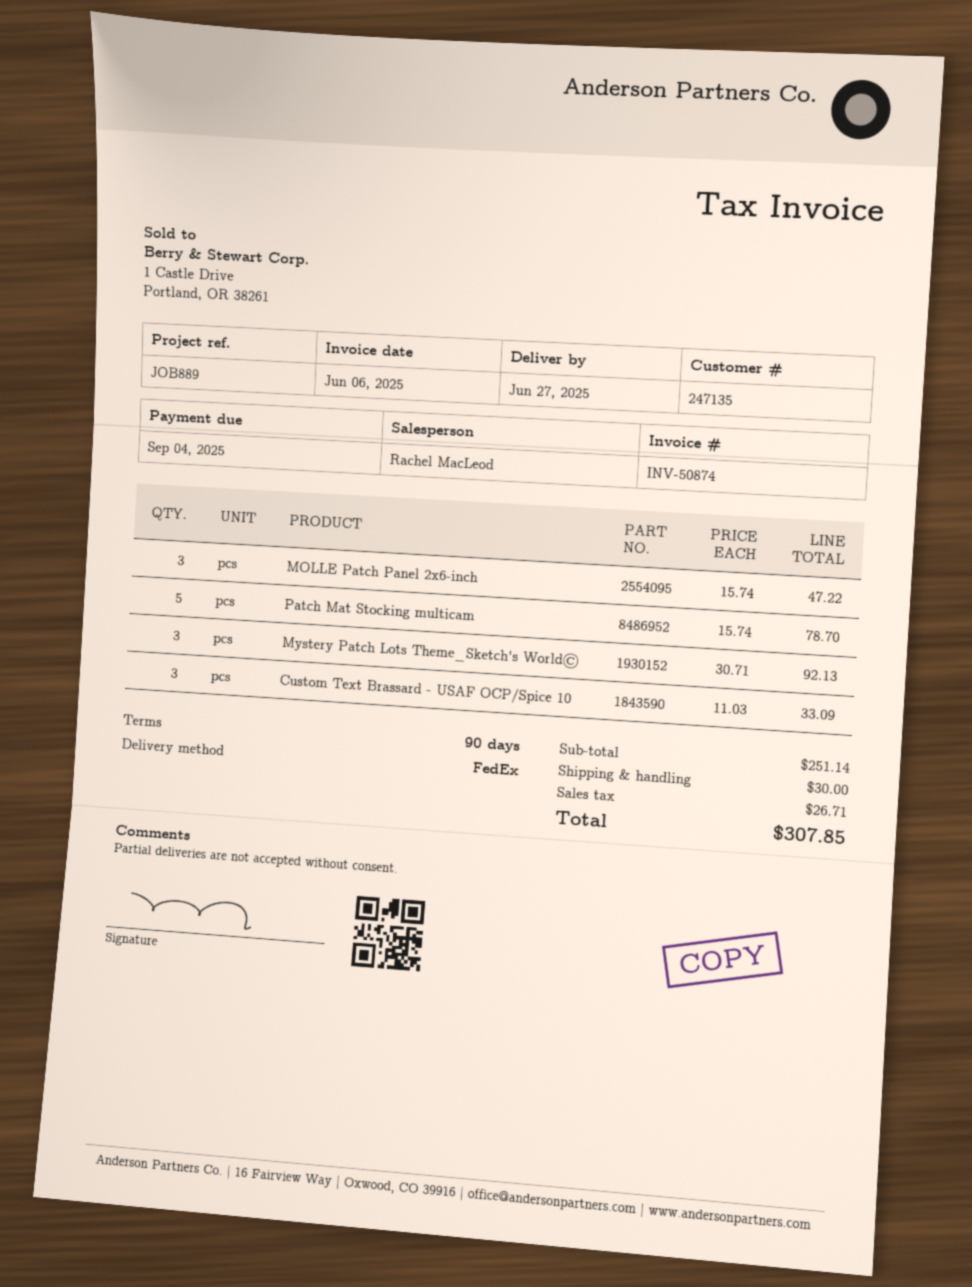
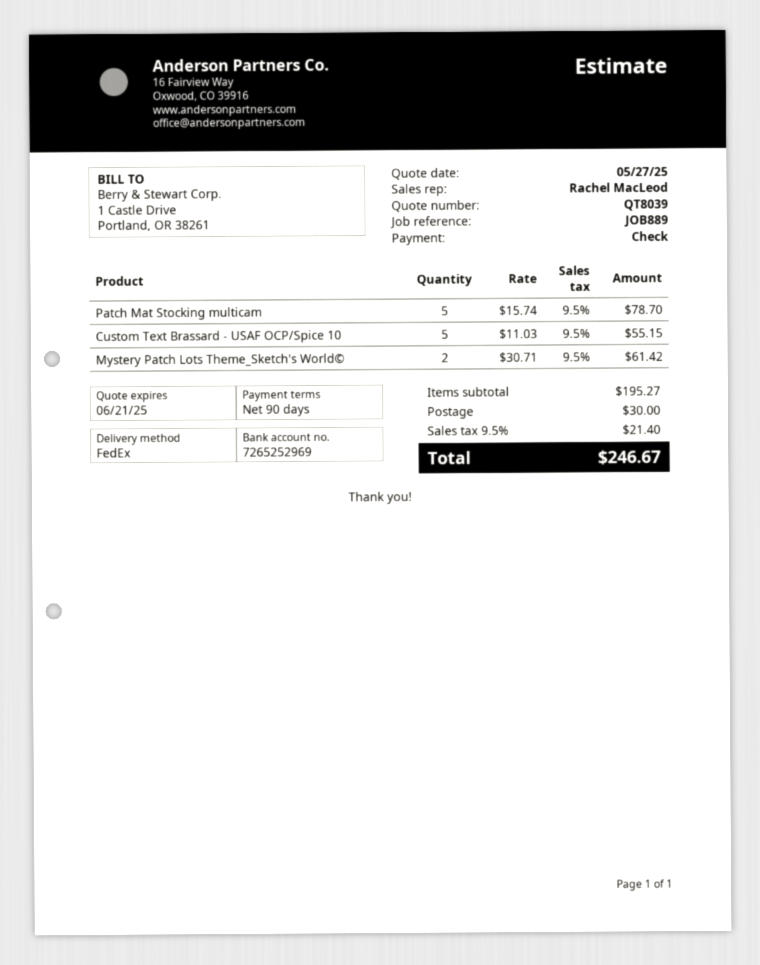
MOLLE Patch Panel 2x6-inch: 3 x 15.74 = 47.22 -> none
Mystery Patch Lots Theme_Sketch's World©: 3 x 30.71 = 92.13 -> 2 x 30.71 = 61.42
Custom Text Brassard - USAF OCP/Spice 10: 3 x 11.03 = 33.09 -> 5 x 11.03 = 55.15
subtotal: 251.14 -> 195.27
tax: 26.71 -> 21.40
total: 307.85 -> 246.67

